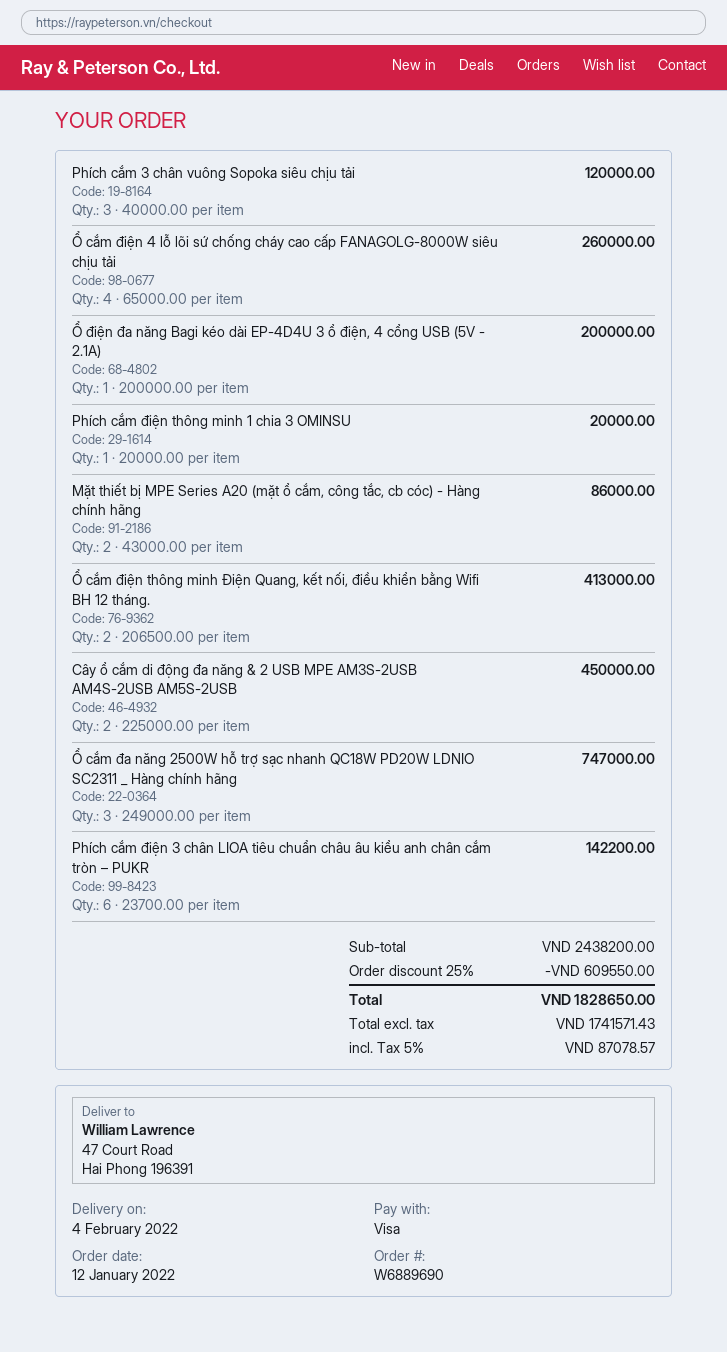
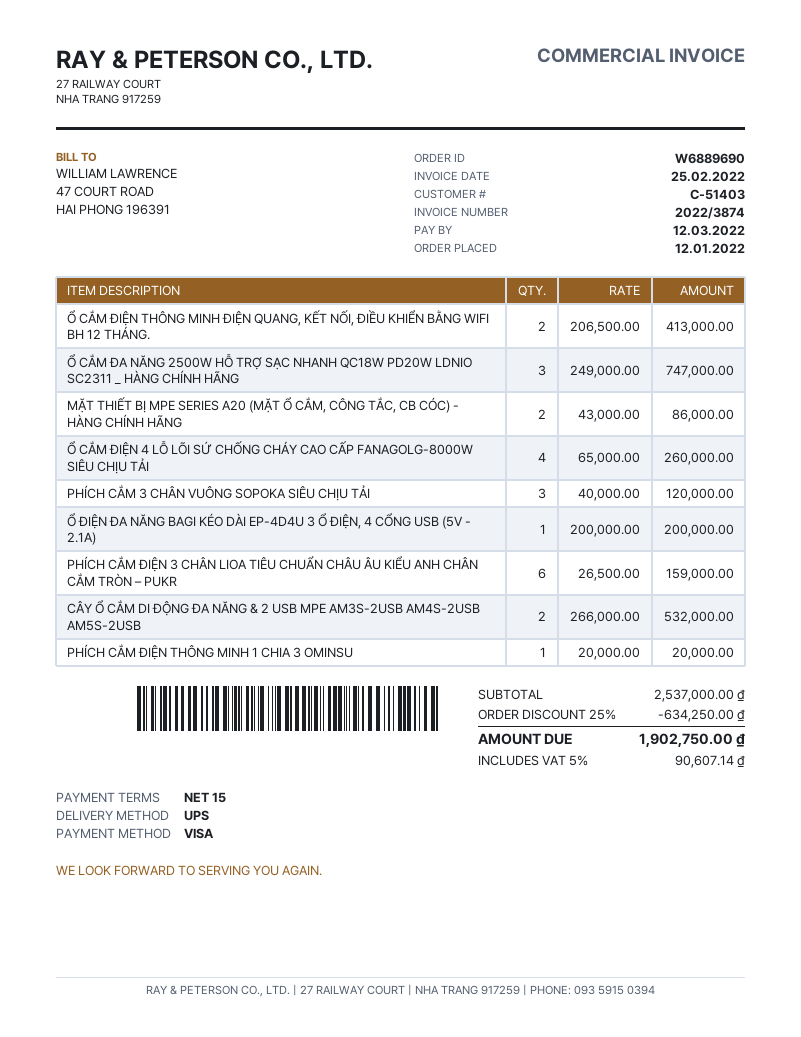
Cây ổ cắm di động đa năng & 2 USB MPE AM3S-2USB AM4S-2USB AM5S-2USB: 2 x 225000.00 = 450000.00 -> 2 x 266000.00 = 532000.00
Phích cắm điện 3 chân LIOA tiêu chuẩn châu âu kiểu anh chân cắm tròn – PUKR: 6 x 23700.00 = 142200.00 -> 6 x 26500.00 = 159000.00
subtotal: 2438200.00 -> 2537000.00
discount: 25% = 609550.00 -> 25% = 634250.00
tax: 5% = 87078.57 -> 5% = 90607.14
total: 1828650.00 -> 1902750.00

